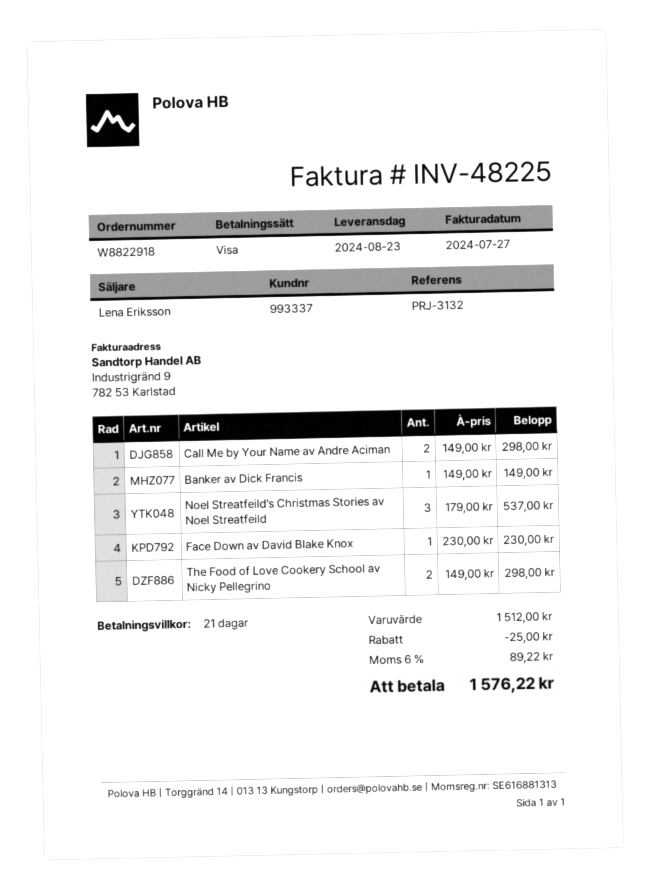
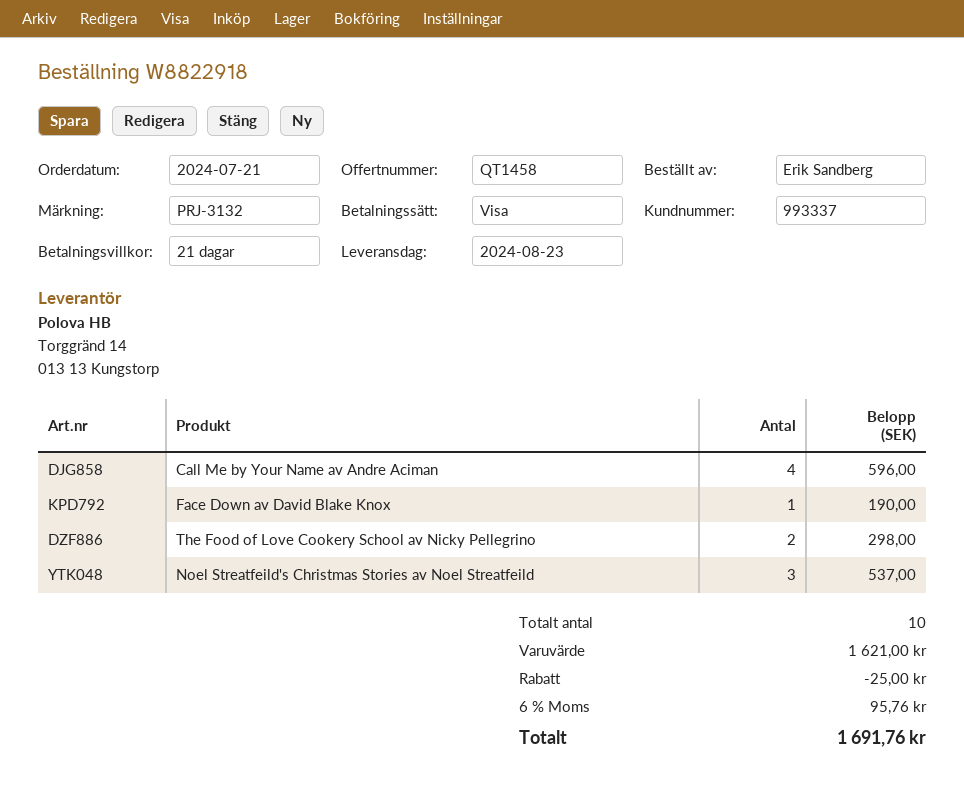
Call Me by Your Name av Andre Aciman: 2 for 298.00 -> 4 for 596.00
Banker av Dick Francis: 1 for 149.00 -> none
Face Down av David Blake Knox: 1 for 230.00 -> 1 for 190.00
subtotal: 1512.00 -> 1621.00
tax: 6% = 89.22 -> 6% = 95.76
total: 1576.22 -> 1691.76

